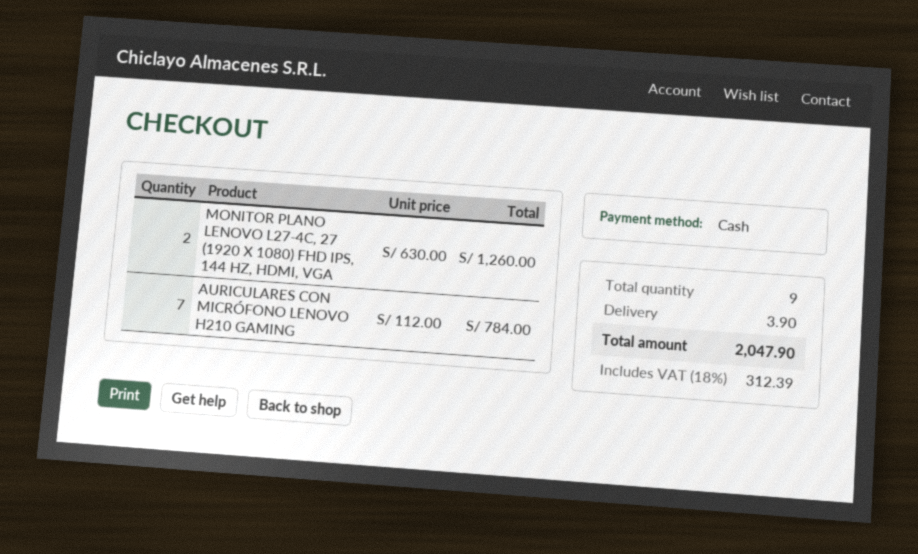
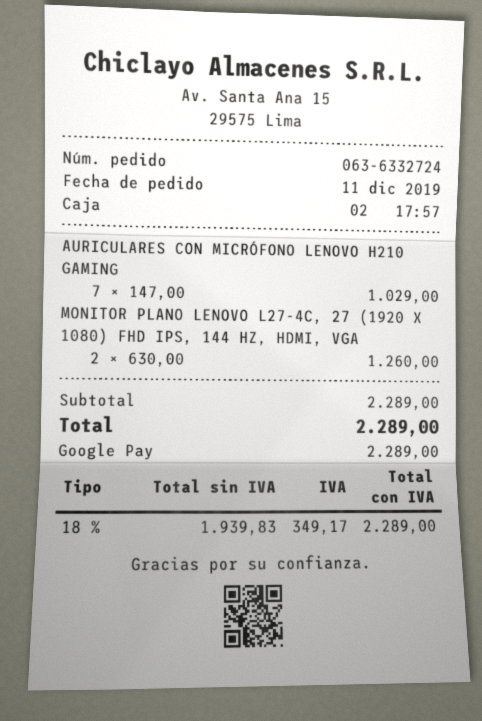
payment method: cash -> Google Pay
AURICULARES CON MICRÓFONO LENOVO H210 GAMING: 7 x 112.00 = 784.00 -> 7 x 147.00 = 1029.00
shipping: 3.90 -> none
tax: 18% = 312.39 -> 18% = 349.17
total: 2047.90 -> 2289.00

